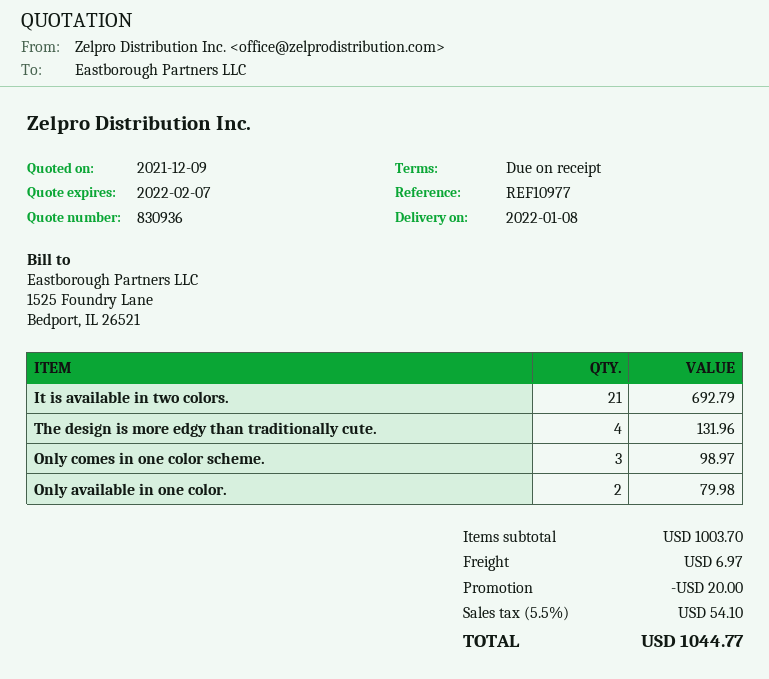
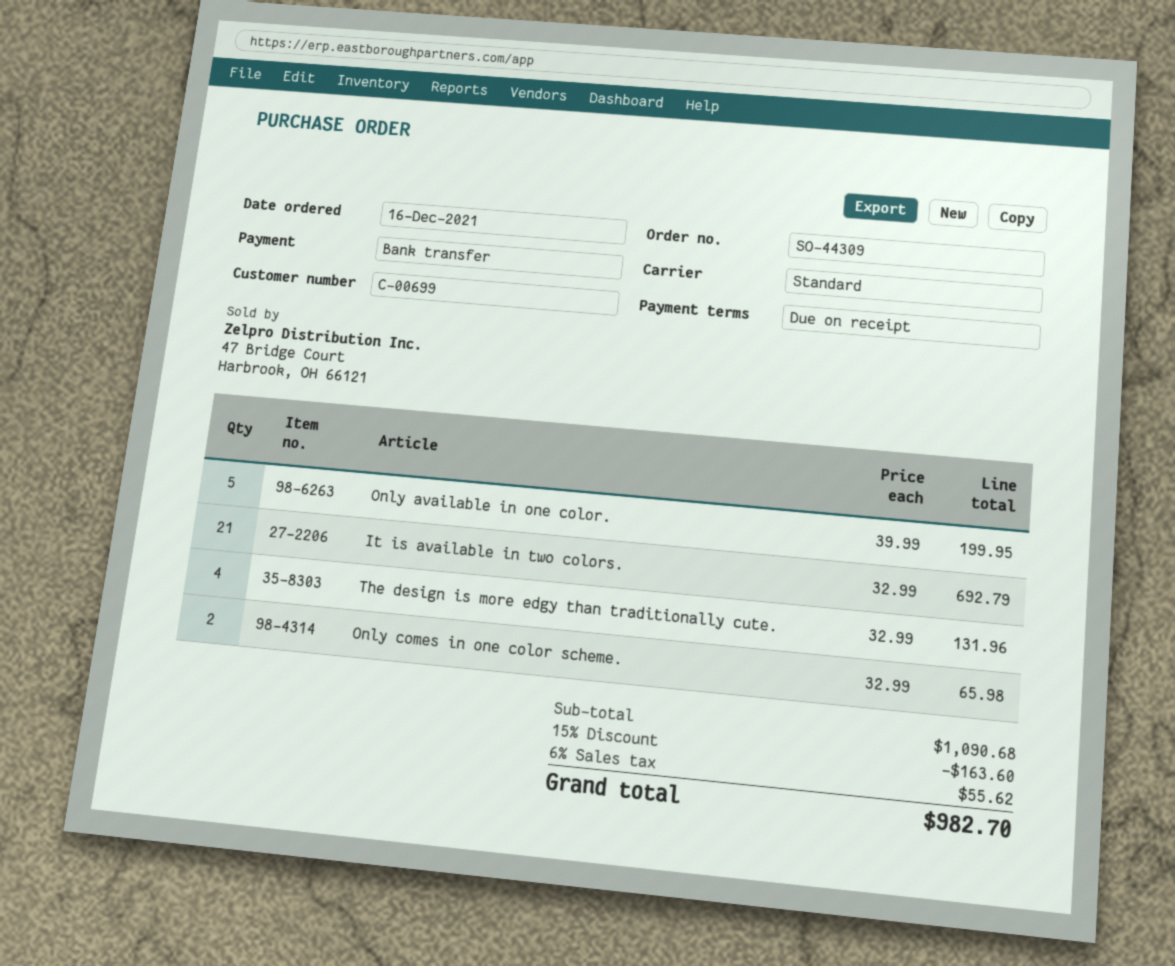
Only comes in one color scheme.: 3 for 98.97 -> 2 for 65.98
Only available in one color.: 2 for 79.98 -> 5 for 199.95
subtotal: 1003.70 -> 1090.68
discount: 20.00 -> 163.60
shipping: 6.97 -> none
tax: 5.5% = 54.10 -> 6% = 55.62
total: 1044.77 -> 982.70

